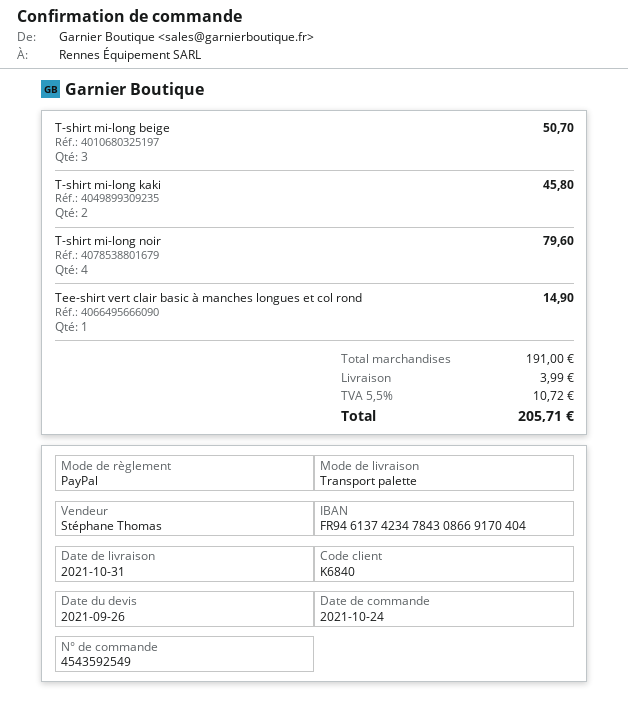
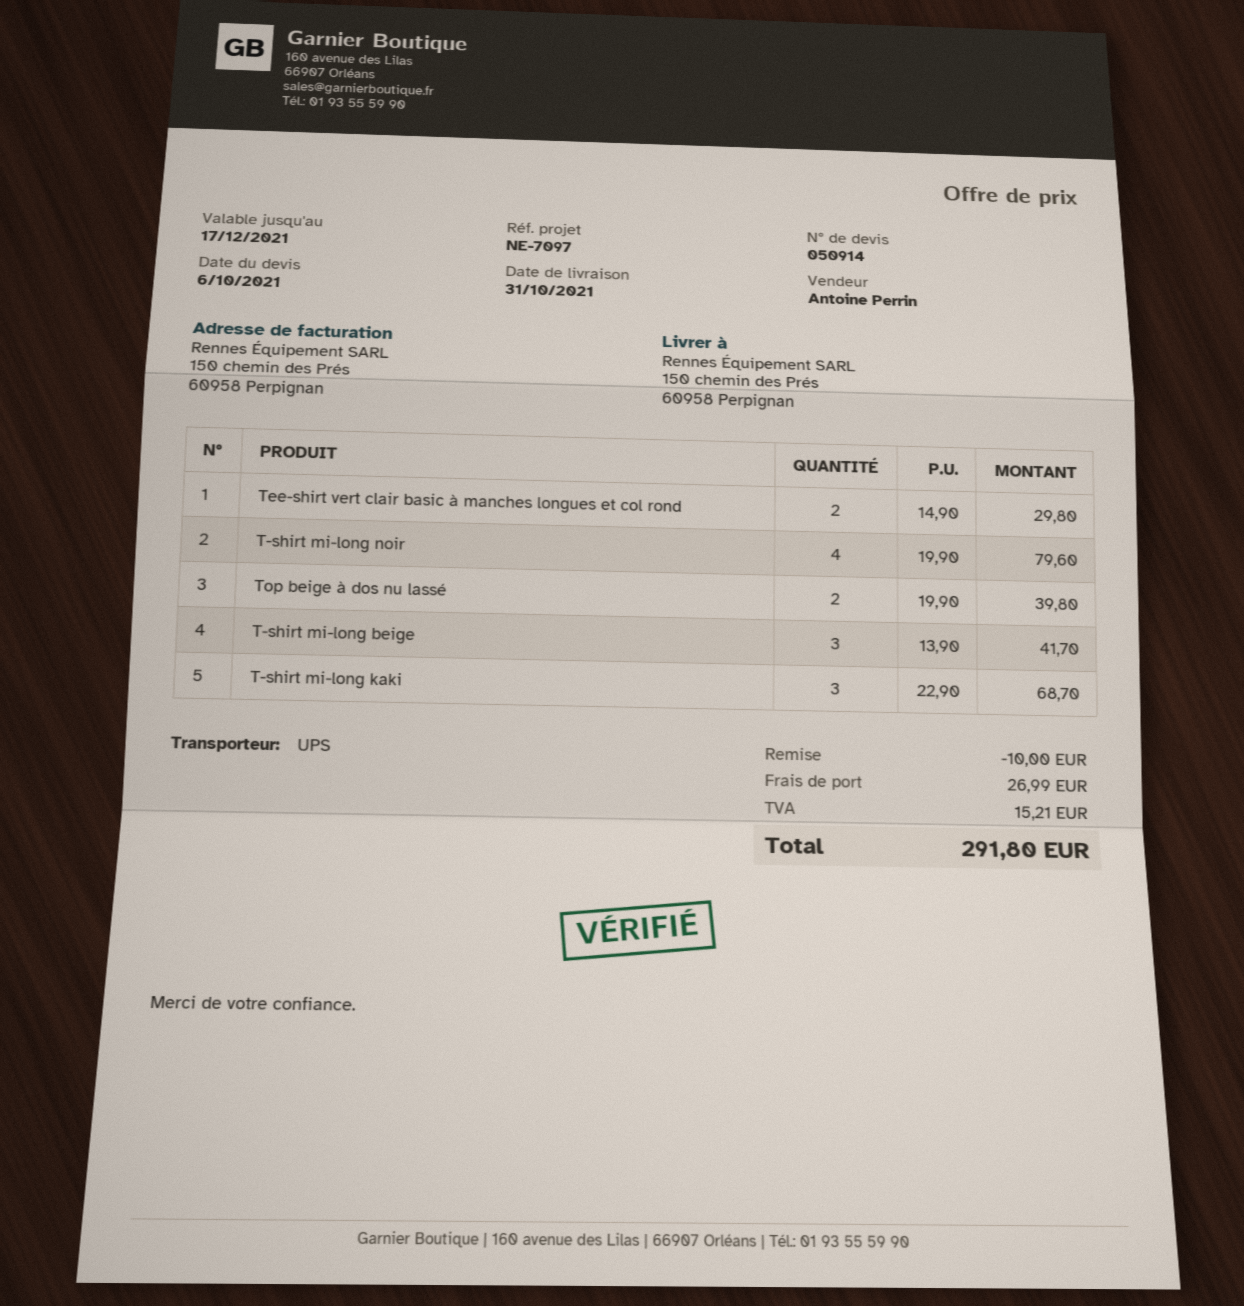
quote date: 2021-09-26 -> 2021-10-06
sales rep: Stéphane Thomas -> Antoine Perrin
shipping method: pallet freight -> UPS
T-shirt mi-long beige: 3 for 50.70 -> 3 for 41.70
T-shirt mi-long kaki: 2 for 45.80 -> 3 for 68.70
Tee-shirt vert clair basic à manches longues et col rond: 1 for 14.90 -> 2 for 29.80
Top beige à dos nu lassé: none -> 2 for 39.80
discount: none -> 10.00
shipping: 3.99 -> 26.99
tax: 10.72 -> 15.21
total: 205.71 -> 291.80

